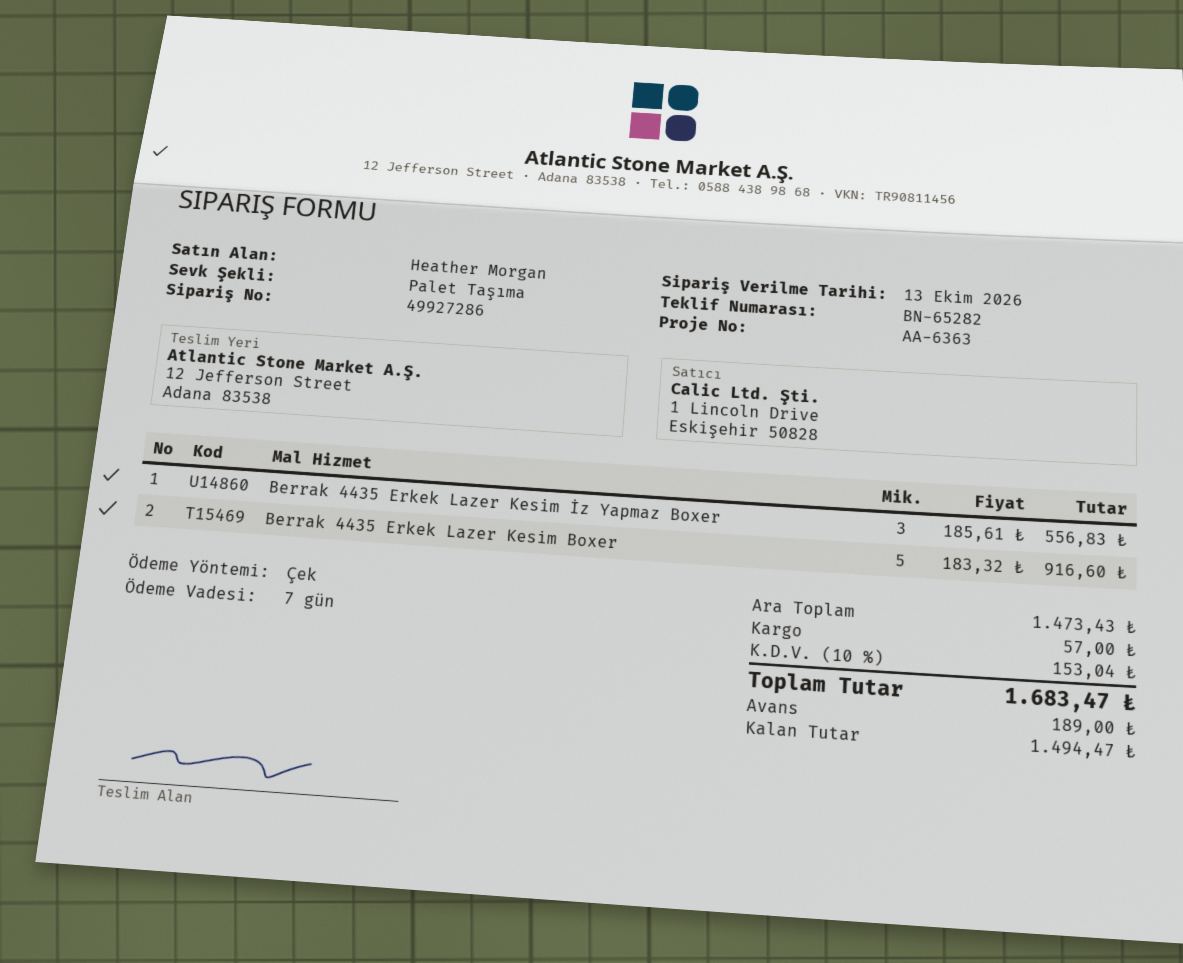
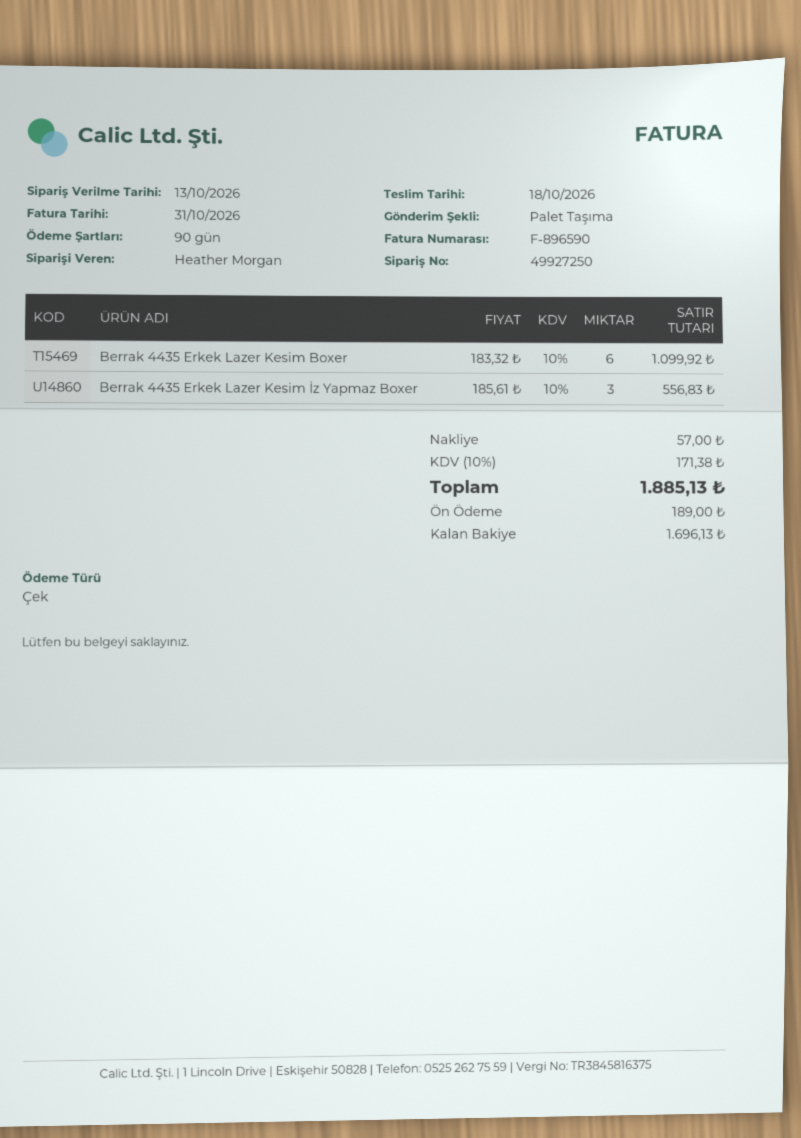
order number: 49927286 -> 49927250
payment terms: 7 days -> 90 days
Berrak 4435 Erkek Lazer Kesim Boxer: 5 x 183.32 = 916.60 -> 6 x 183.32 = 1099.92
tax: 10% = 153.04 -> 10% = 171.38
total: 1683.47 -> 1885.13
balance: 1494.47 -> 1696.13

